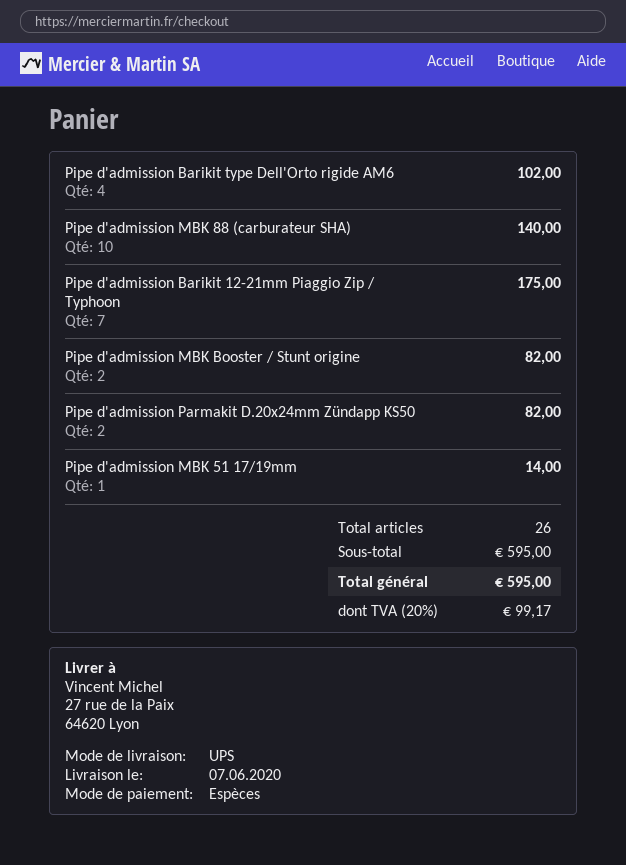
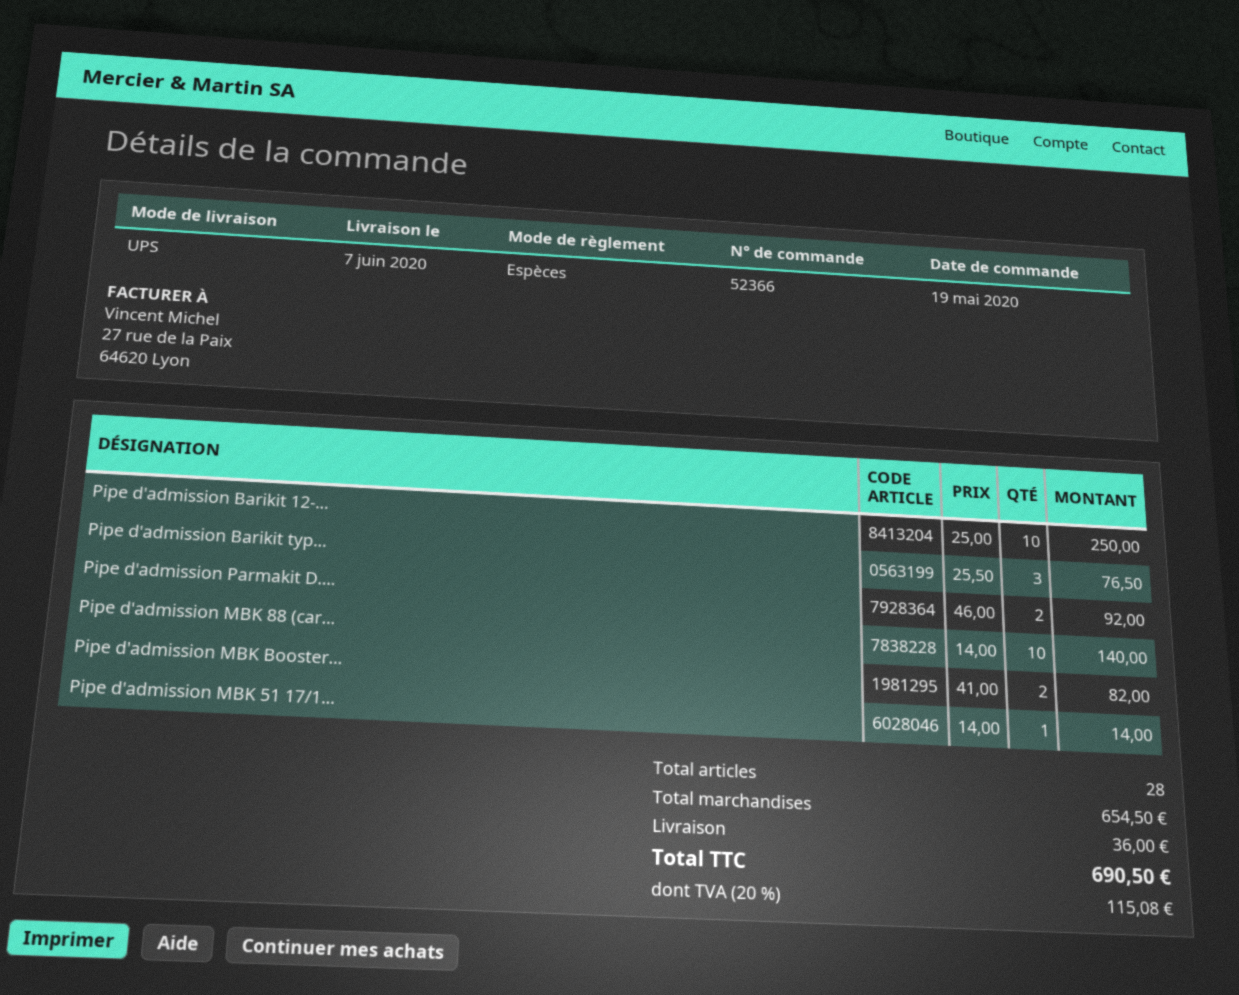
Pipe d'admission Barikit type Dell'Orto rigide AM6: 4 for 102.00 -> 3 for 76.50
Pipe d'admission Barikit 12-21mm Piaggio Zip / Typhoon: 7 for 175.00 -> 10 for 250.00
Pipe d'admission Parmakit D.20x24mm Zündapp KS50: 2 for 82.00 -> 2 for 92.00
total quantity: 26 -> 28
subtotal: 595.00 -> 654.50
shipping: none -> 36.00
tax: 20% = 99.17 -> 20% = 115.08
total: 595.00 -> 690.50

